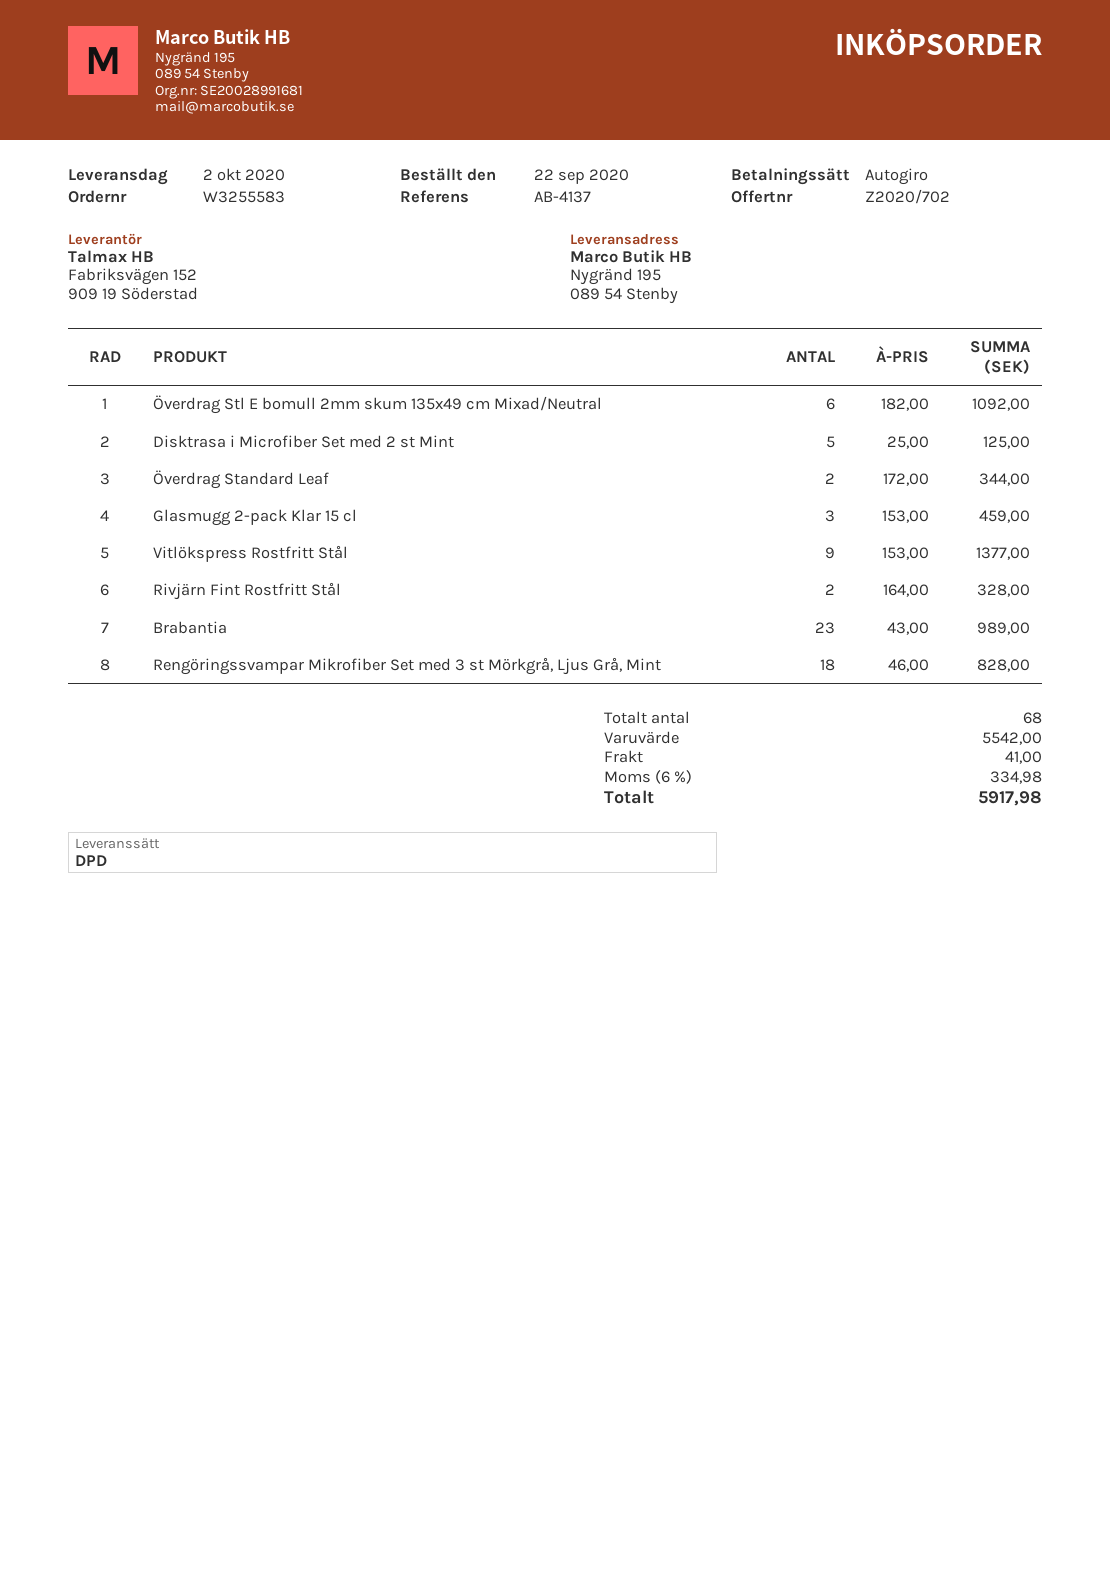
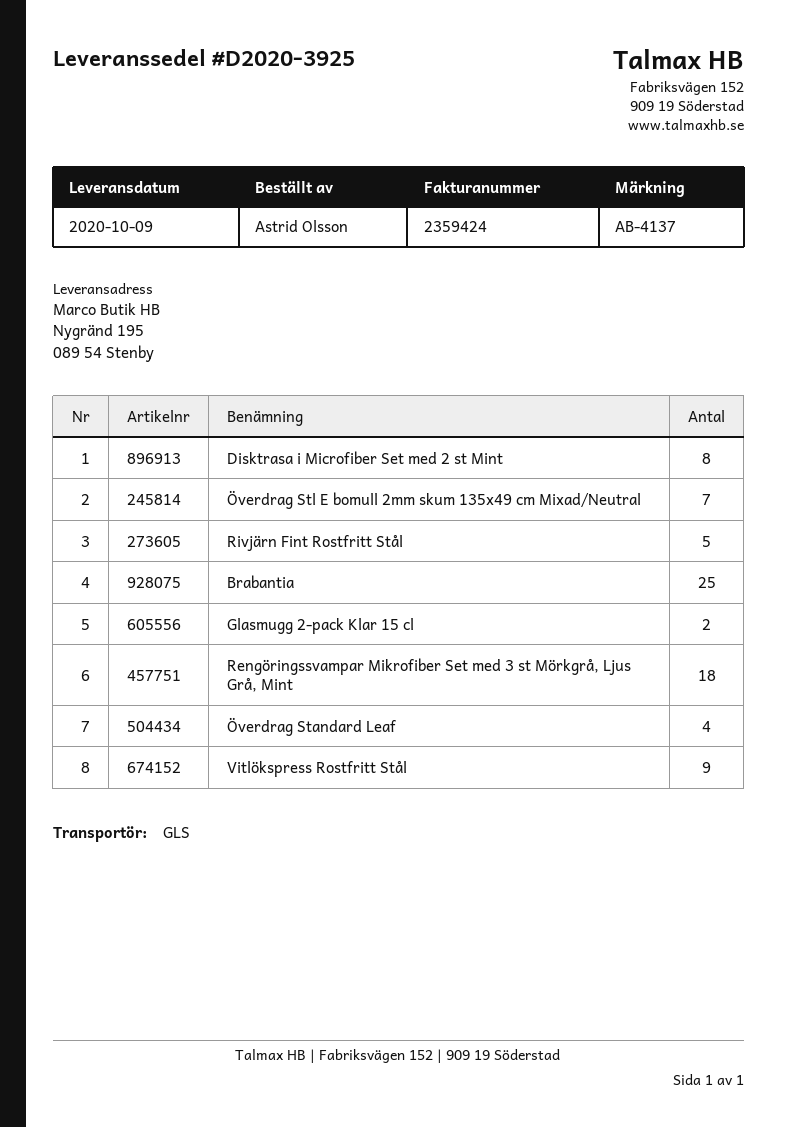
delivery date: 2020-10-02 -> 2020-10-09
shipping method: DPD -> GLS
Överdrag Stl E bomull 2mm skum 135x49 cm Mixad/Neutral: 6 -> 7
Disktrasa i Microfiber Set med 2 st Mint: 5 -> 8
Överdrag Standard Leaf: 2 -> 4
Glasmugg 2-pack Klar 15 cl: 3 -> 2
Rivjärn Fint Rostfritt Stål: 2 -> 5
Brabantia: 23 -> 25

